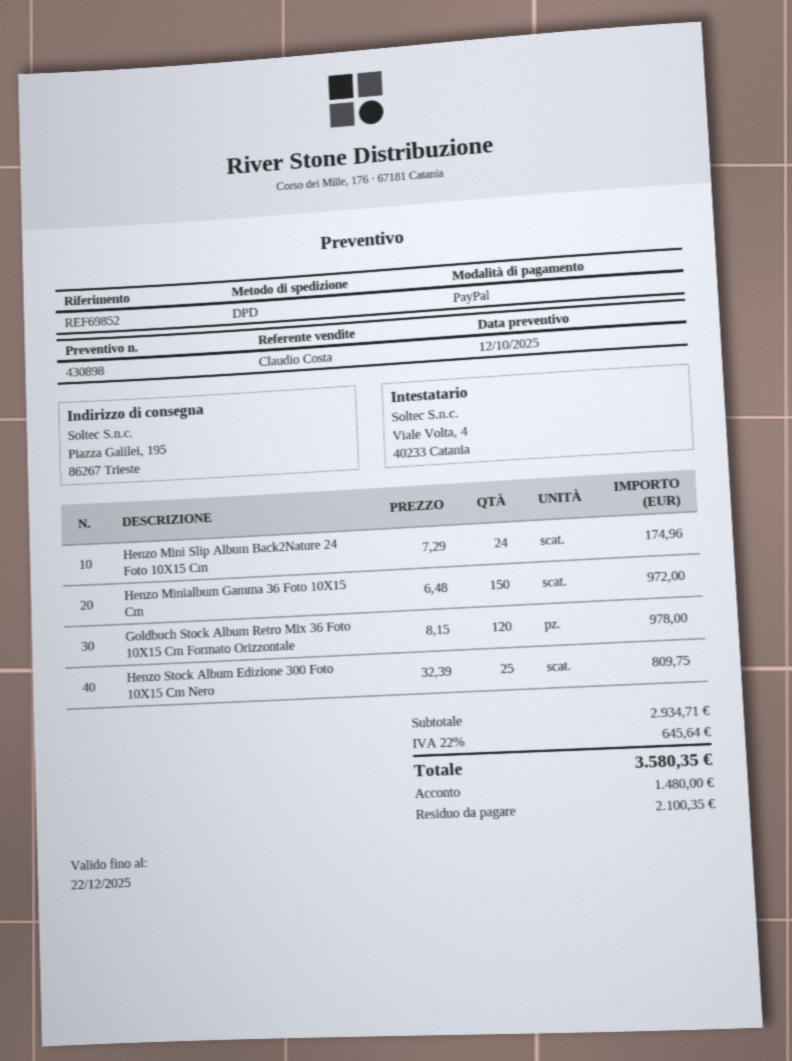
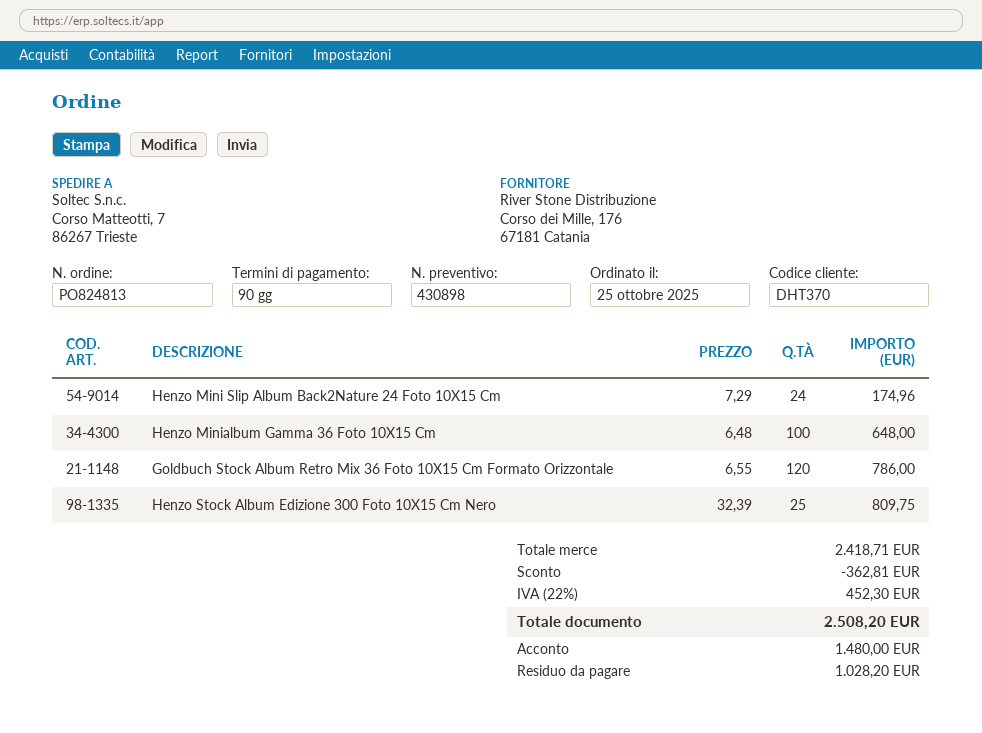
ship to: Piazza Galilei, 195, 86267 Trieste -> Corso Matteotti, 7, 86267 Trieste
Henzo Minialbum Gamma 36 Foto 10X15 Cm: 150 x 6.48 = 972.00 -> 100 x 6.48 = 648.00
Goldbuch Stock Album Retro Mix 36 Foto 10X15 Cm Formato Orizzontale: 120 x 8.15 = 978.00 -> 120 x 6.55 = 786.00
subtotal: 2934.71 -> 2418.71
discount: none -> 362.81
tax: 22% = 645.64 -> 22% = 452.30
total: 3580.35 -> 2508.20
balance: 2100.35 -> 1028.20

